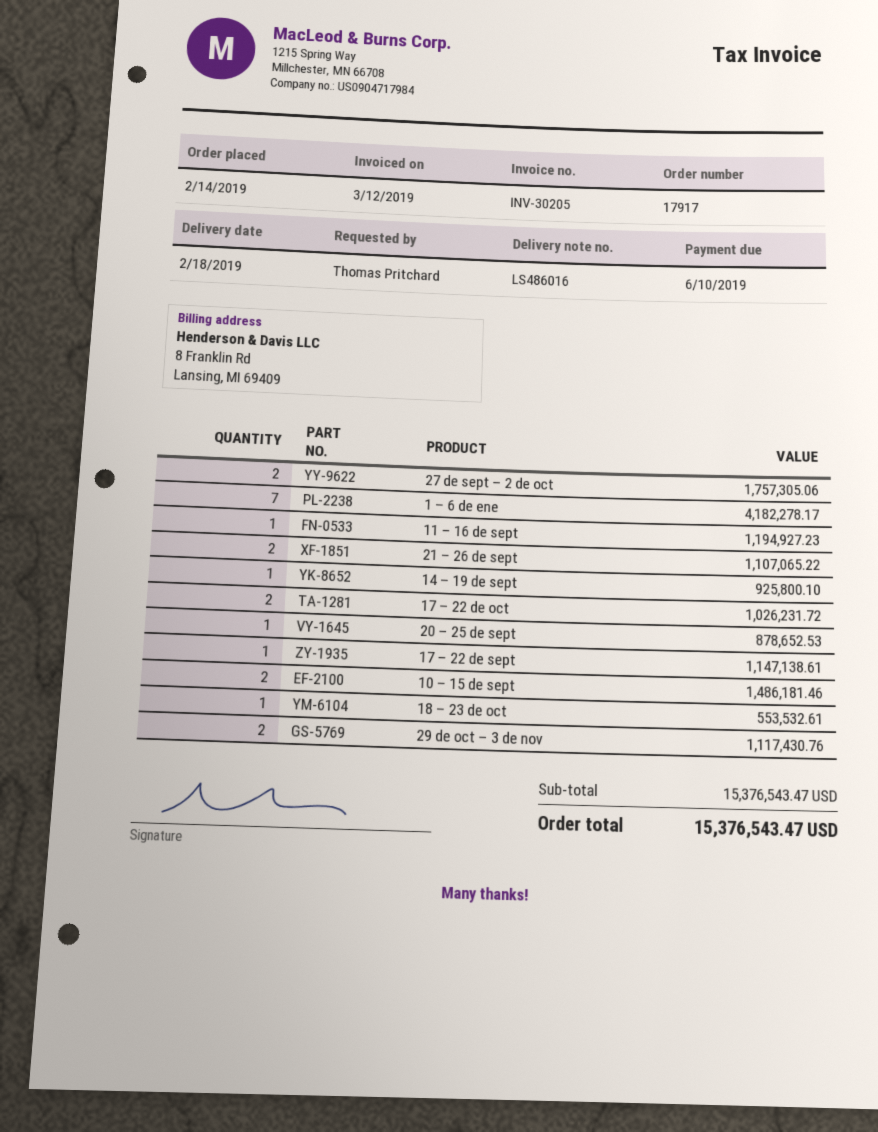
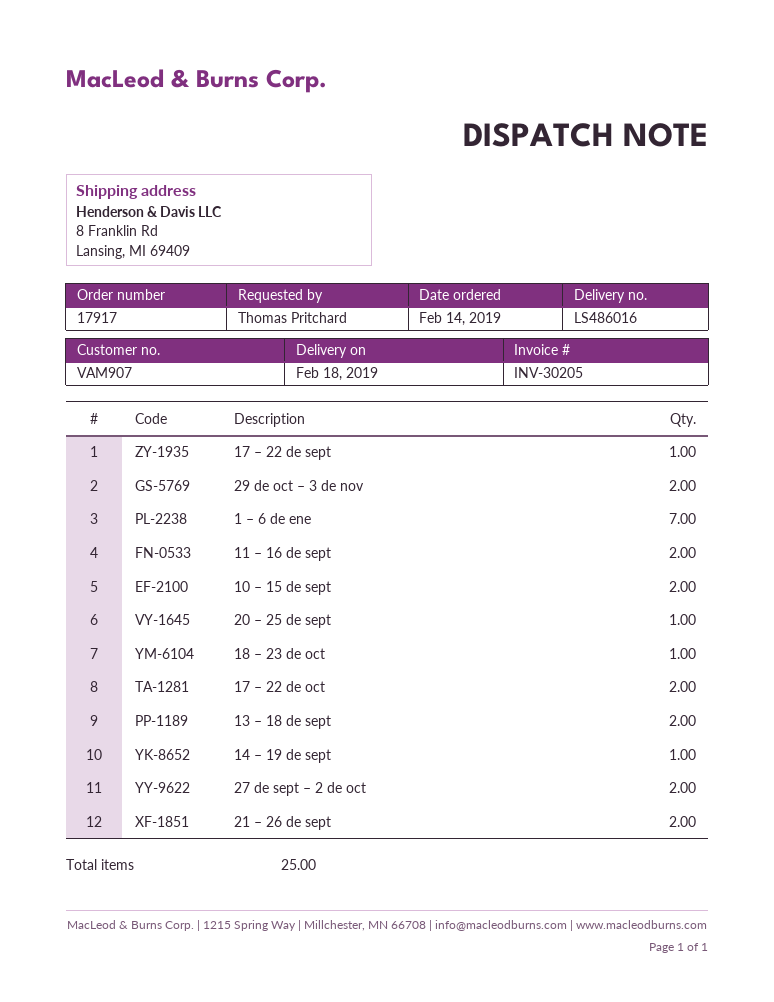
11 – 16 de sept: 1 -> 2
13 – 18 de sept: none -> 2

